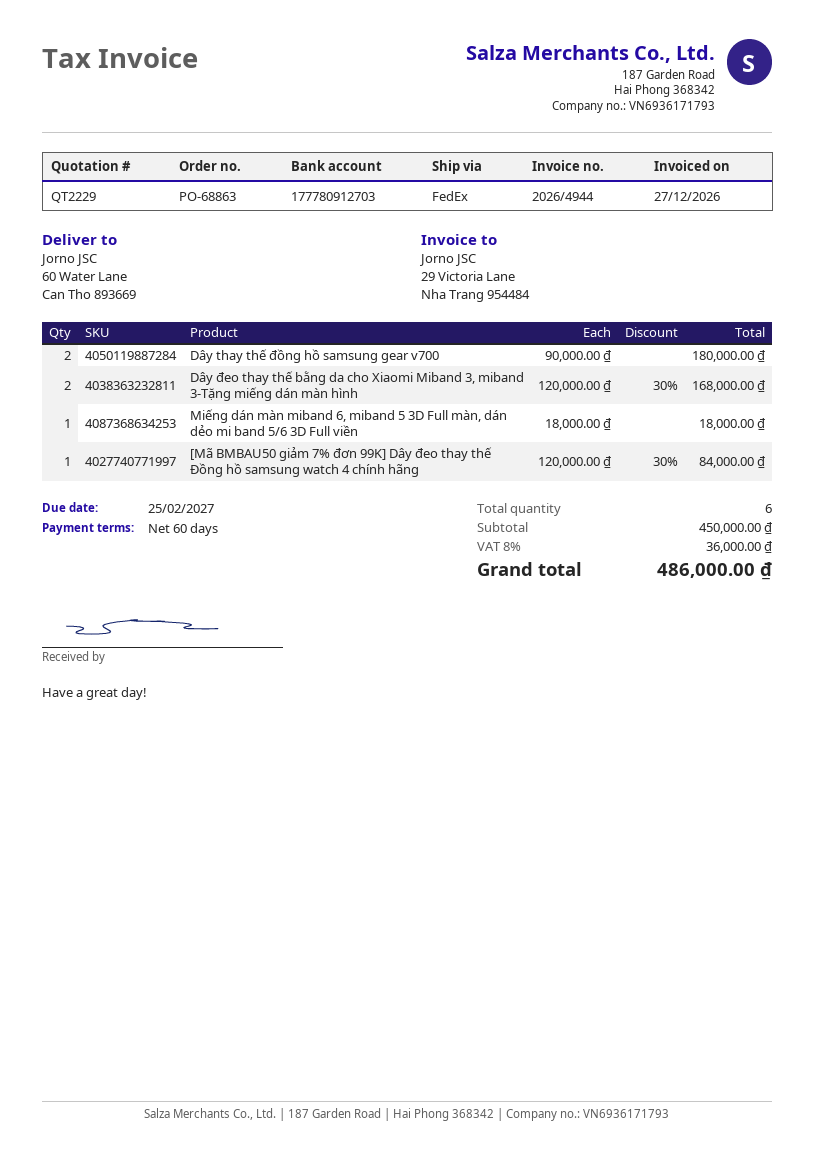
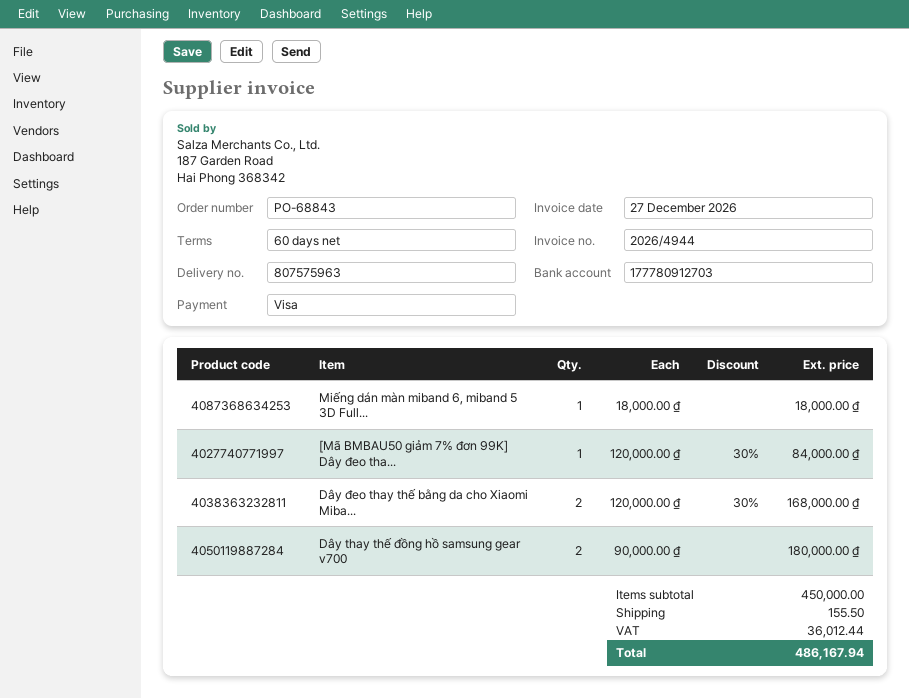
order number: PO-68863 -> PO-68843
shipping: none -> 155.50
tax: 36000.00 -> 36012.44
total: 486000.00 -> 486167.94

